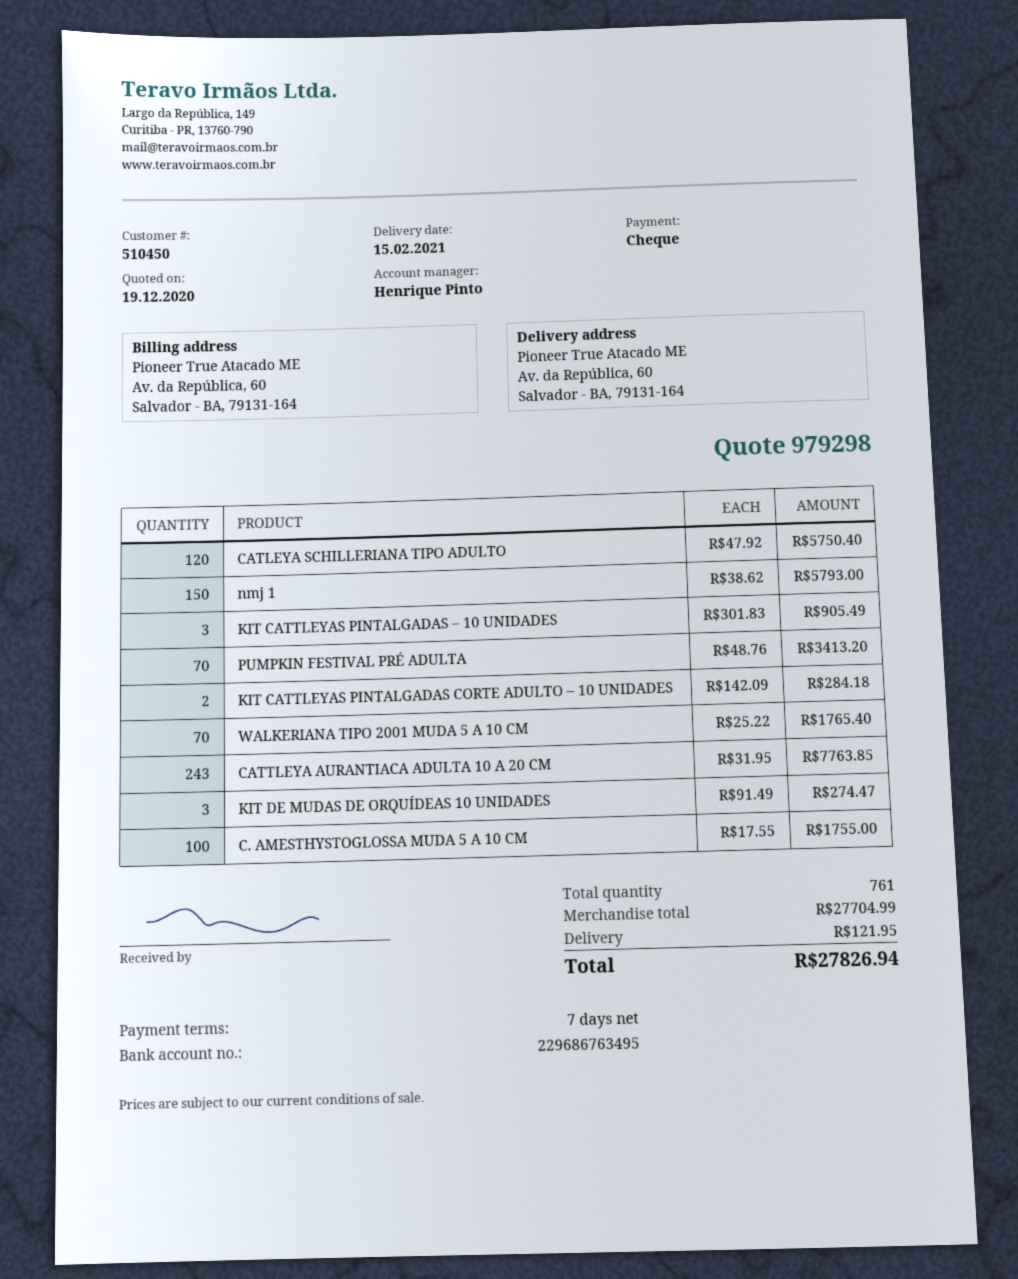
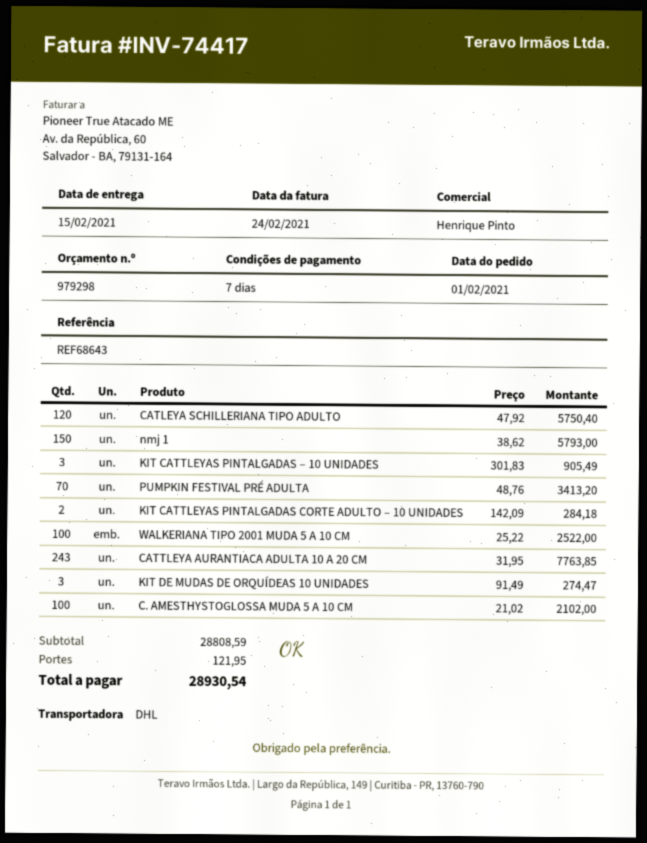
WALKERIANA TIPO 2001 MUDA 5 A 10 CM: 70 x 25.22 = 1765.40 -> 100 x 25.22 = 2522.00
C. AMESTHYSTOGLOSSA MUDA 5 A 10 CM: 100 x 17.55 = 1755.00 -> 100 x 21.02 = 2102.00
subtotal: 27704.99 -> 28808.59
total: 27826.94 -> 28930.54

